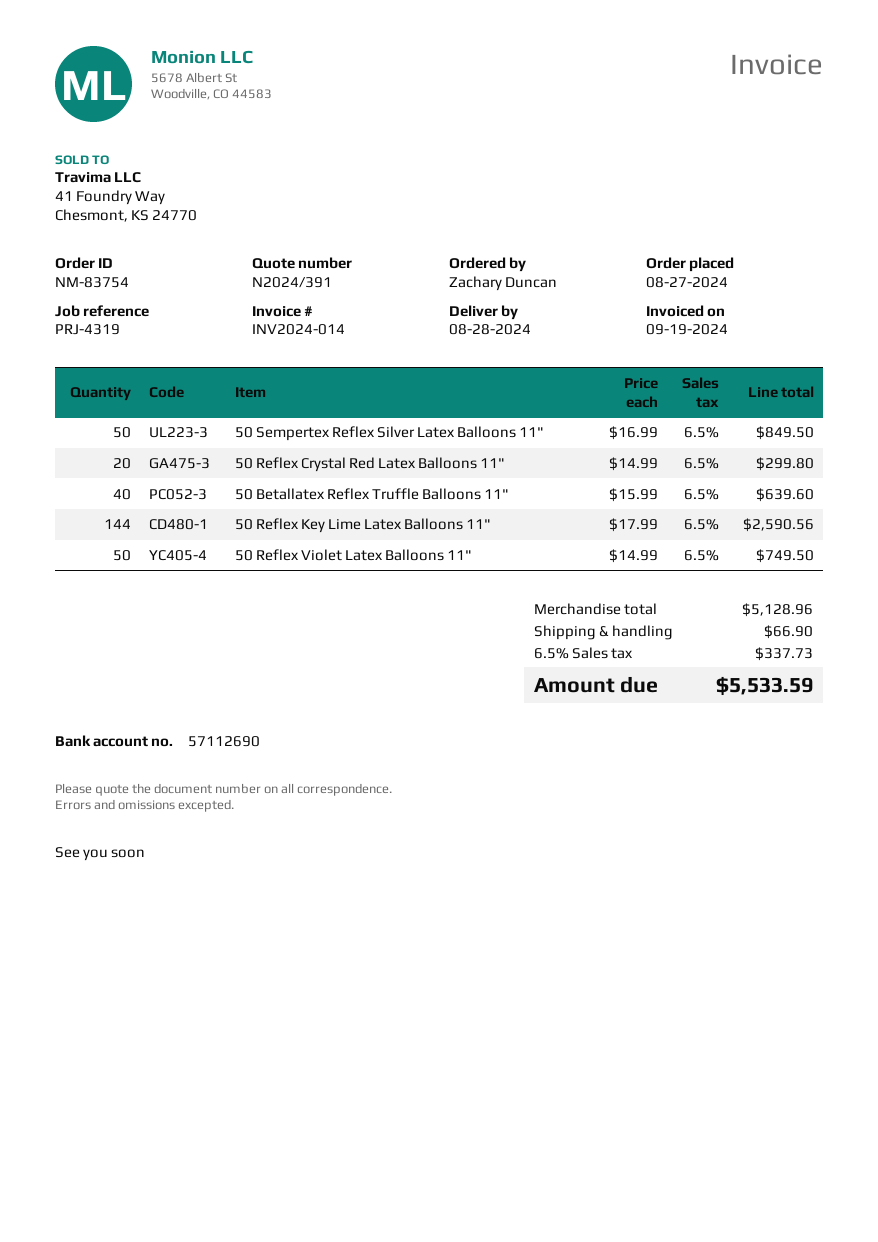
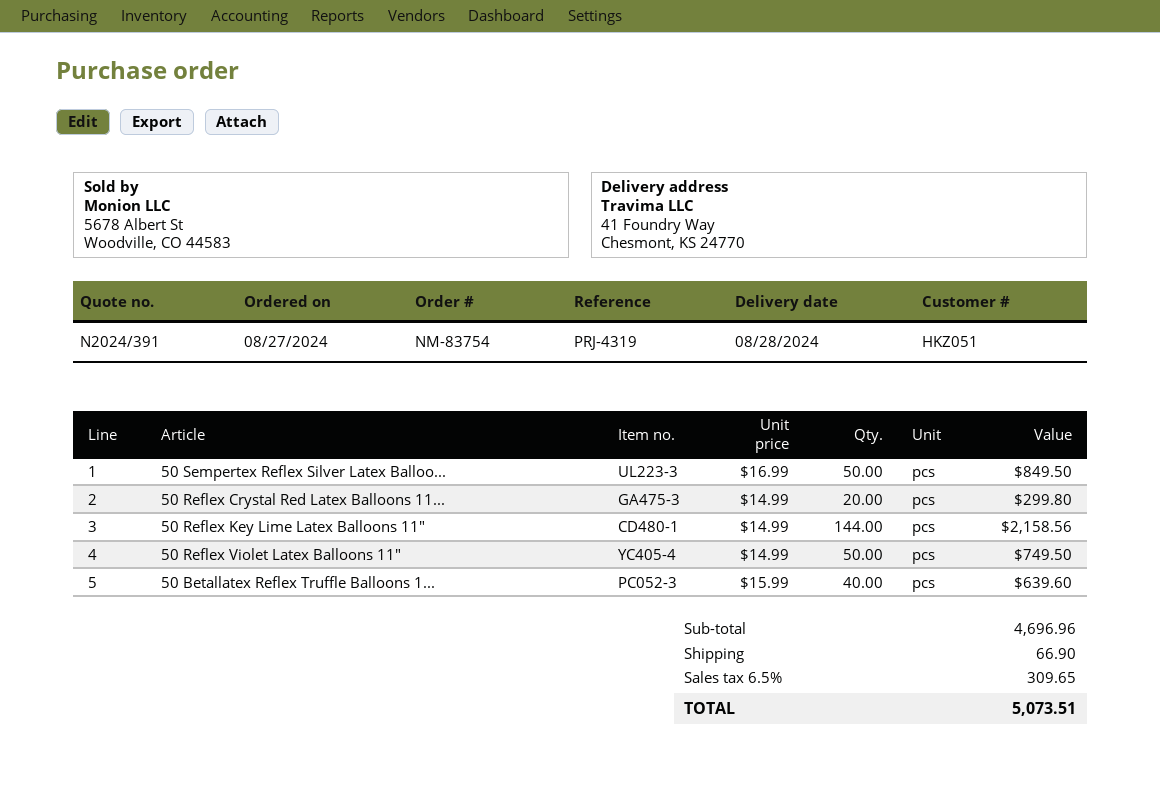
50 Reflex Key Lime Latex Balloons 11": 144 x 17.99 = 2590.56 -> 144 x 14.99 = 2158.56
subtotal: 5128.96 -> 4696.96
tax: 6.5% = 337.73 -> 6.5% = 309.65
total: 5533.59 -> 5073.51

